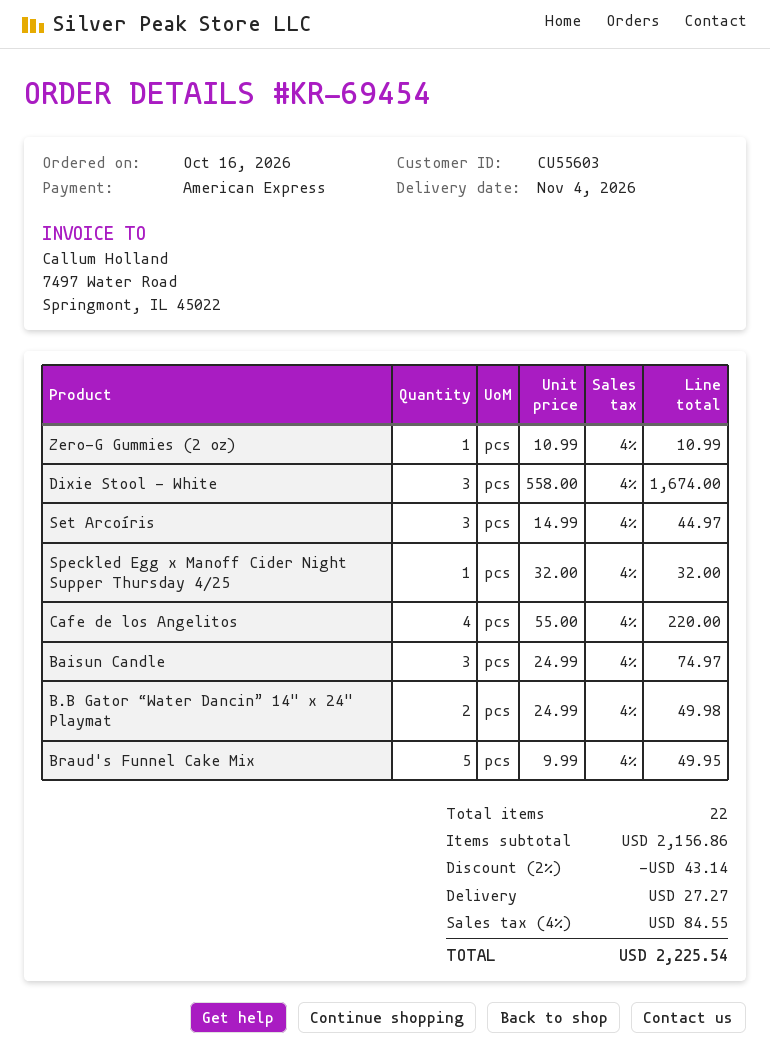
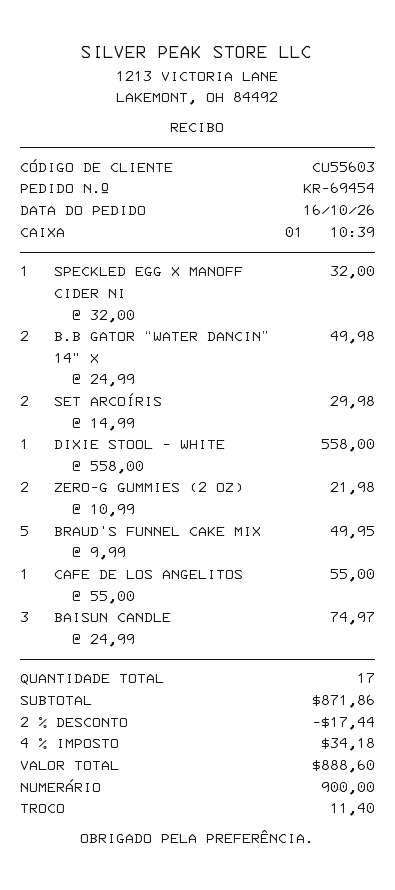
payment method: American Express -> cash
Zero-G Gummies (2 oz): 1 x 10.99 = 10.99 -> 2 x 10.99 = 21.98
Dixie Stool - White: 3 x 558.00 = 1674.00 -> 1 x 558.00 = 558.00
Set Arcoíris: 3 x 14.99 = 44.97 -> 2 x 14.99 = 29.98
Cafe de los Angelitos: 4 x 55.00 = 220.00 -> 1 x 55.00 = 55.00
total quantity: 22 -> 17
subtotal: 2156.86 -> 871.86
discount: 2% = 43.14 -> 2% = 17.44
shipping: 27.27 -> none
tax: 4% = 84.55 -> 4% = 34.18
total: 2225.54 -> 888.60

